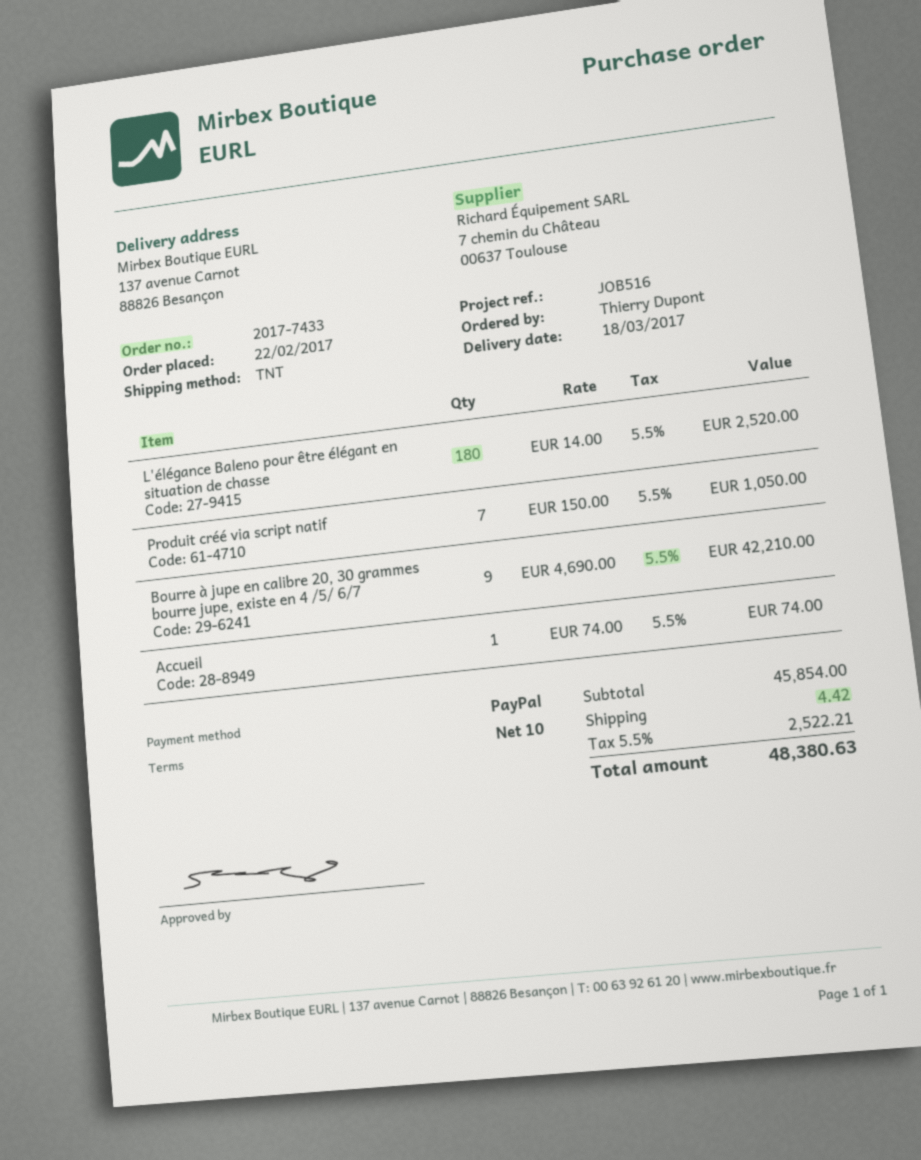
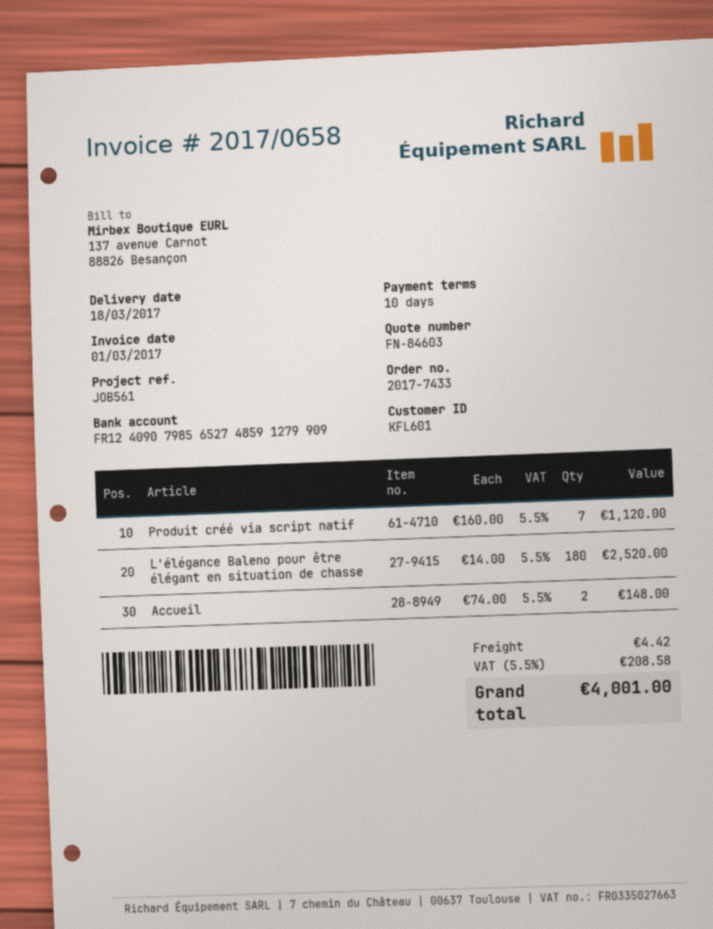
reference: JOB516 -> JOB561
Produit créé via script natif: 7 x 150.00 = 1050.00 -> 7 x 160.00 = 1120.00
Bourre à jupe en calibre 20, 30 grammes bourre jupe, existe en 4 /5/ 6/7: 9 x 4690.00 = 42210.00 -> none
Accueil: 1 x 74.00 = 74.00 -> 2 x 74.00 = 148.00
tax: 5.5% = 2522.21 -> 5.5% = 208.58
total: 48380.63 -> 4001.00

